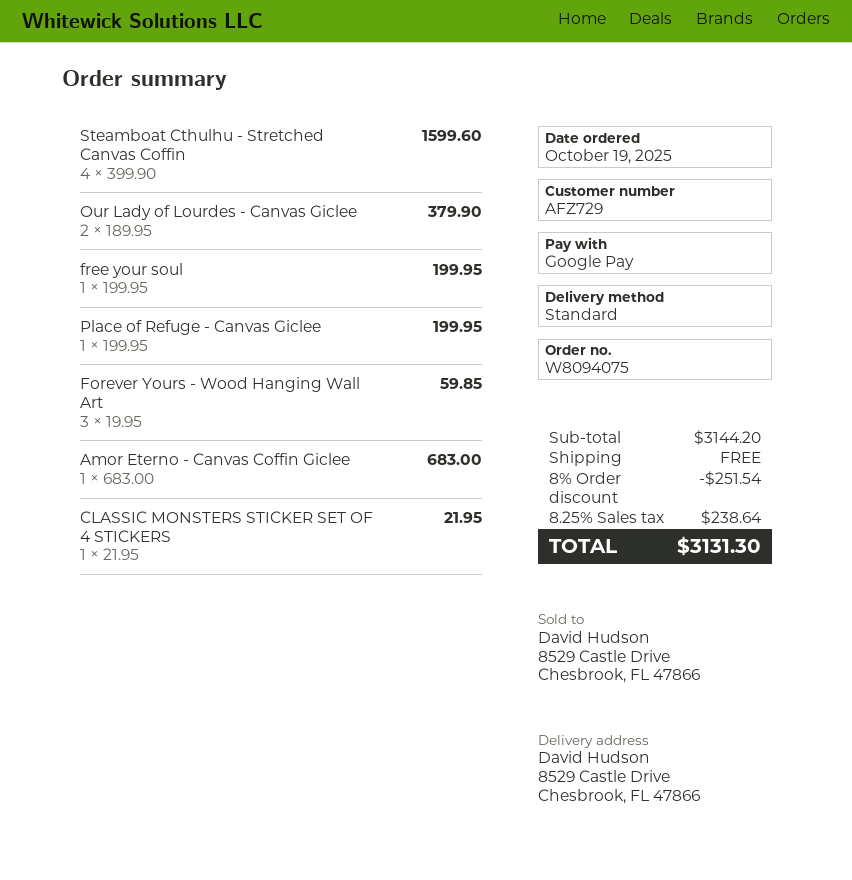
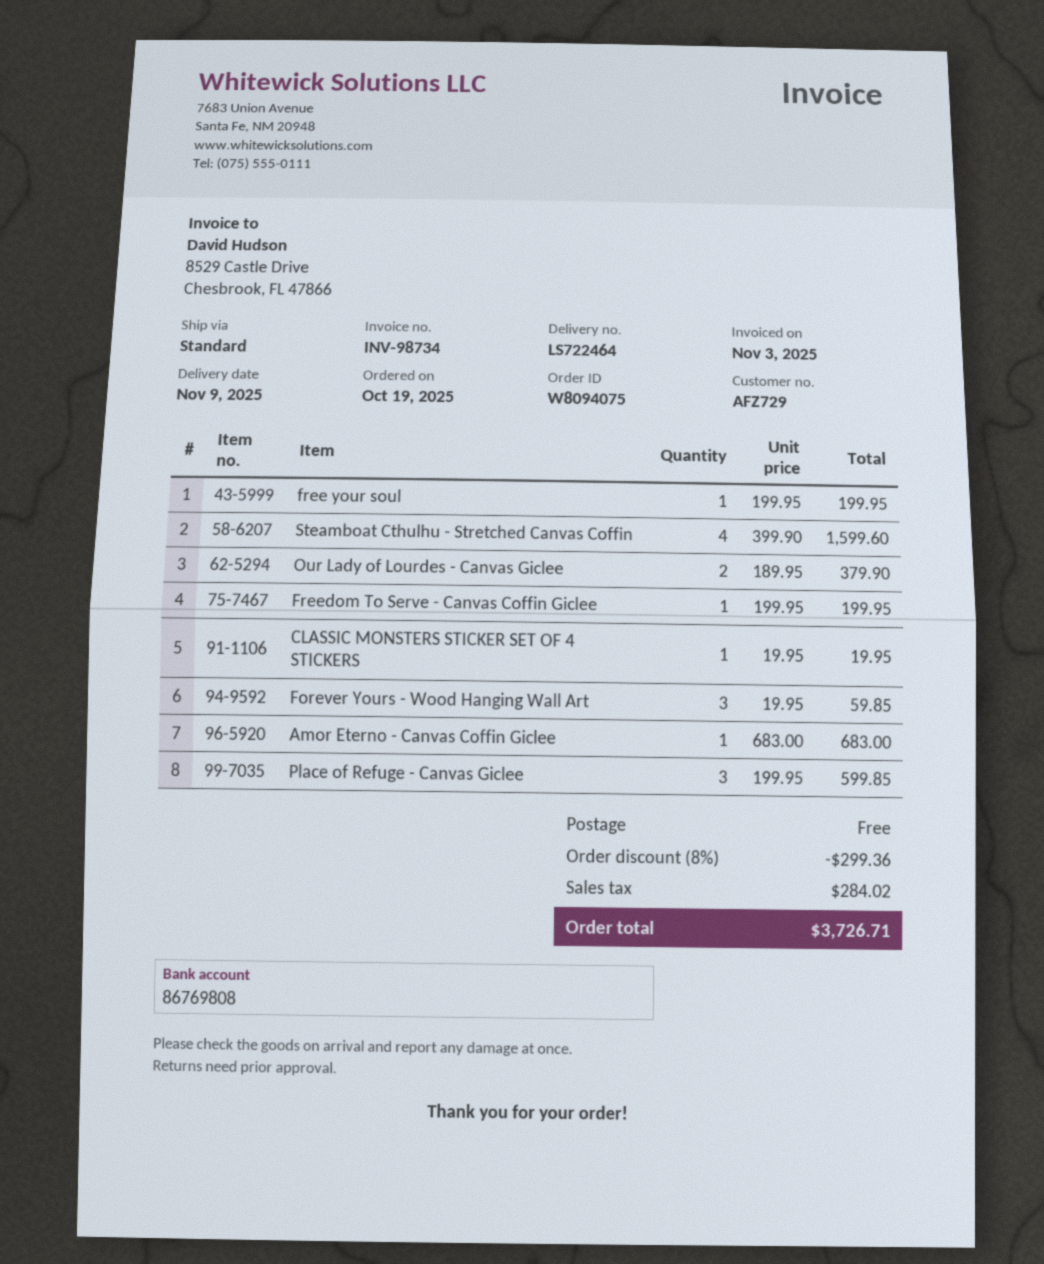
Place of Refuge - Canvas Giclee: 1 x 199.95 = 199.95 -> 3 x 199.95 = 599.85
CLASSIC MONSTERS STICKER SET OF 4 STICKERS: 1 x 21.95 = 21.95 -> 1 x 19.95 = 19.95
Freedom To Serve - Canvas Coffin Giclee: none -> 1 x 199.95 = 199.95
discount: 8% = 251.54 -> 8% = 299.36
tax: 238.64 -> 284.02
total: 3131.30 -> 3726.71

